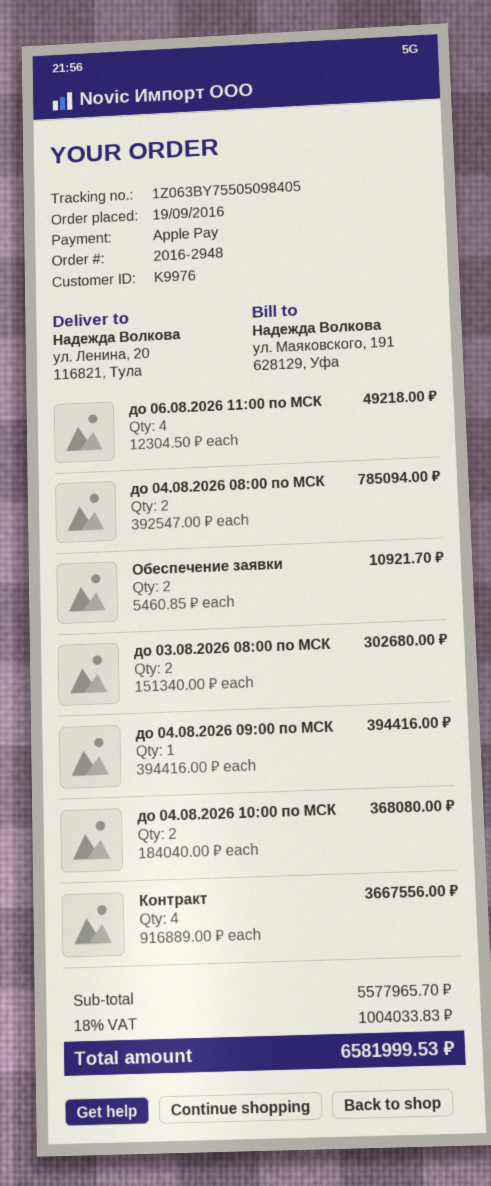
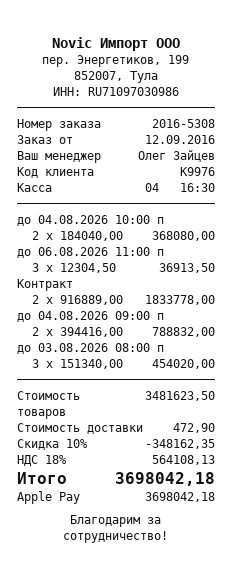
order number: 2016-2948 -> 2016-5308
order date: 2016-09-19 -> 2016-09-12
до 06.08.2026 11:00 по МСК: 4 x 12304.50 = 49218.00 -> 3 x 12304.50 = 36913.50
до 04.08.2026 08:00 по МСК: 2 x 392547.00 = 785094.00 -> none
Обеспечение заявки: 2 x 5460.85 = 10921.70 -> none
до 03.08.2026 08:00 по МСК: 2 x 151340.00 = 302680.00 -> 3 x 151340.00 = 454020.00
до 04.08.2026 09:00 по МСК: 1 x 394416.00 = 394416.00 -> 2 x 394416.00 = 788832.00
Контракт: 4 x 916889.00 = 3667556.00 -> 2 x 916889.00 = 1833778.00
subtotal: 5577965.70 -> 3481623.50
discount: none -> 10% = 348162.35
shipping: none -> 472.90
tax: 18% = 1004033.83 -> 18% = 564108.13
total: 6581999.53 -> 3698042.18

